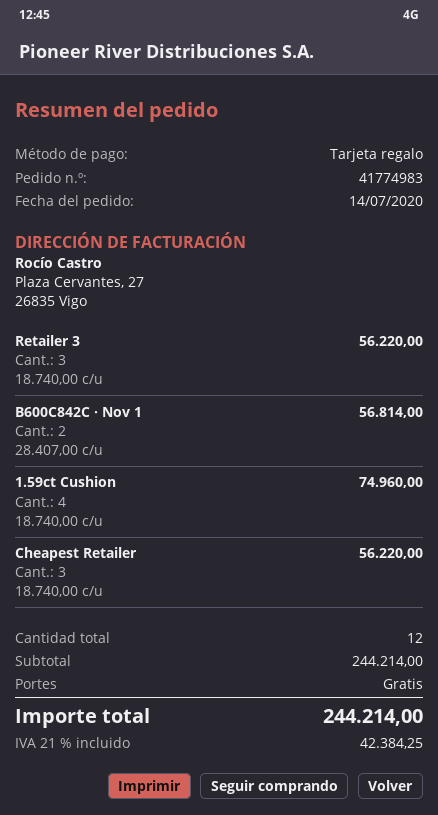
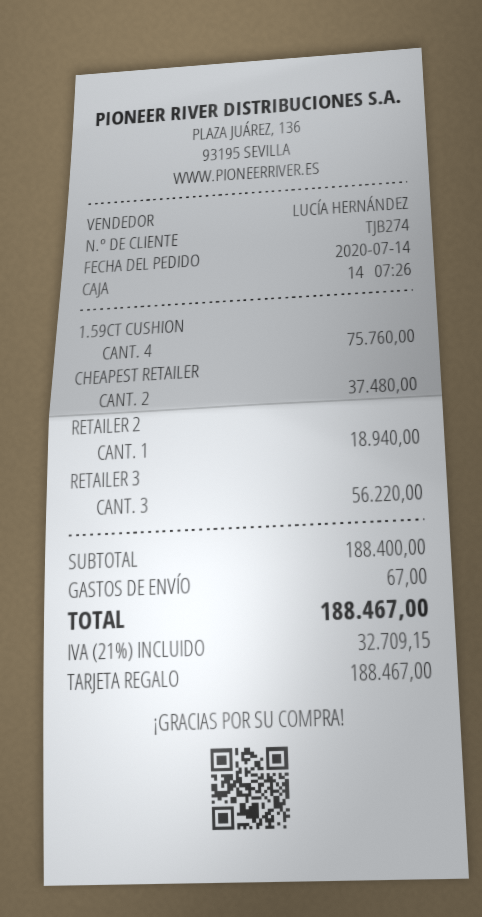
B600C842C · Nov 1: 2 for 56814.00 -> none
1.59ct Cushion: 4 for 74960.00 -> 4 for 75760.00
Cheapest Retailer: 3 for 56220.00 -> 2 for 37480.00
RETAILER 2: none -> 1 for 18940.00
subtotal: 244214.00 -> 188400.00
shipping: 0.00 -> 67.00
tax: 21% = 42384.25 -> 21% = 32709.15
total: 244214.00 -> 188467.00

